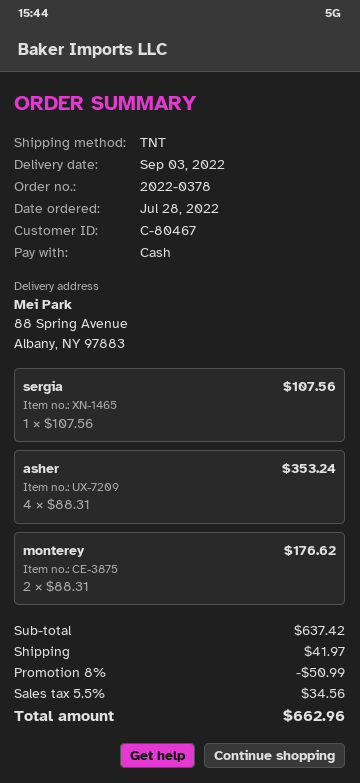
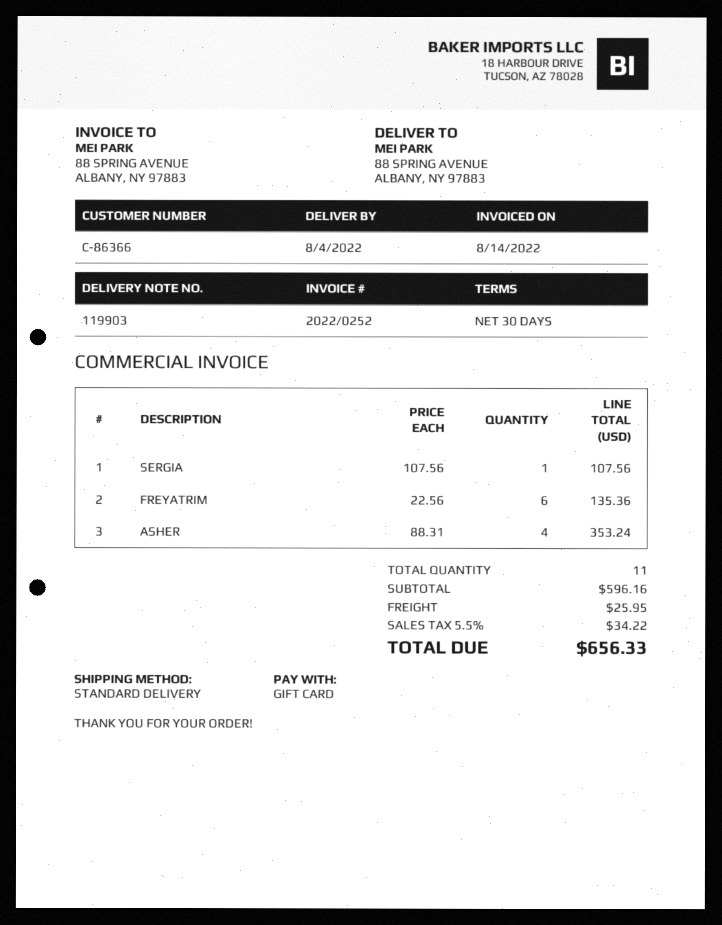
delivery date: 2022-09-03 -> 2022-08-04
customer number: C-80467 -> C-86366
payment method: cash -> gift card
shipping method: TNT -> standard
monterey: 2 x 88.31 = 176.62 -> none
FREYATRIM: none -> 6 x 22.56 = 135.36
subtotal: 637.42 -> 596.16
discount: 8% = 50.99 -> none
shipping: 41.97 -> 25.95
tax: 5.5% = 34.56 -> 5.5% = 34.22
total: 662.96 -> 656.33

